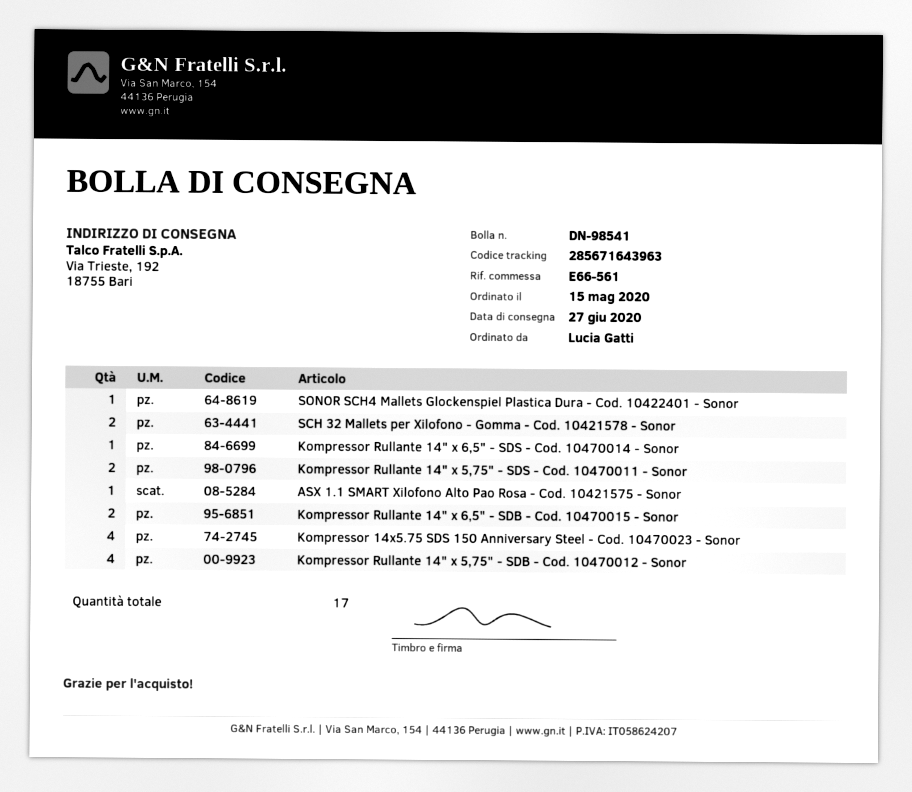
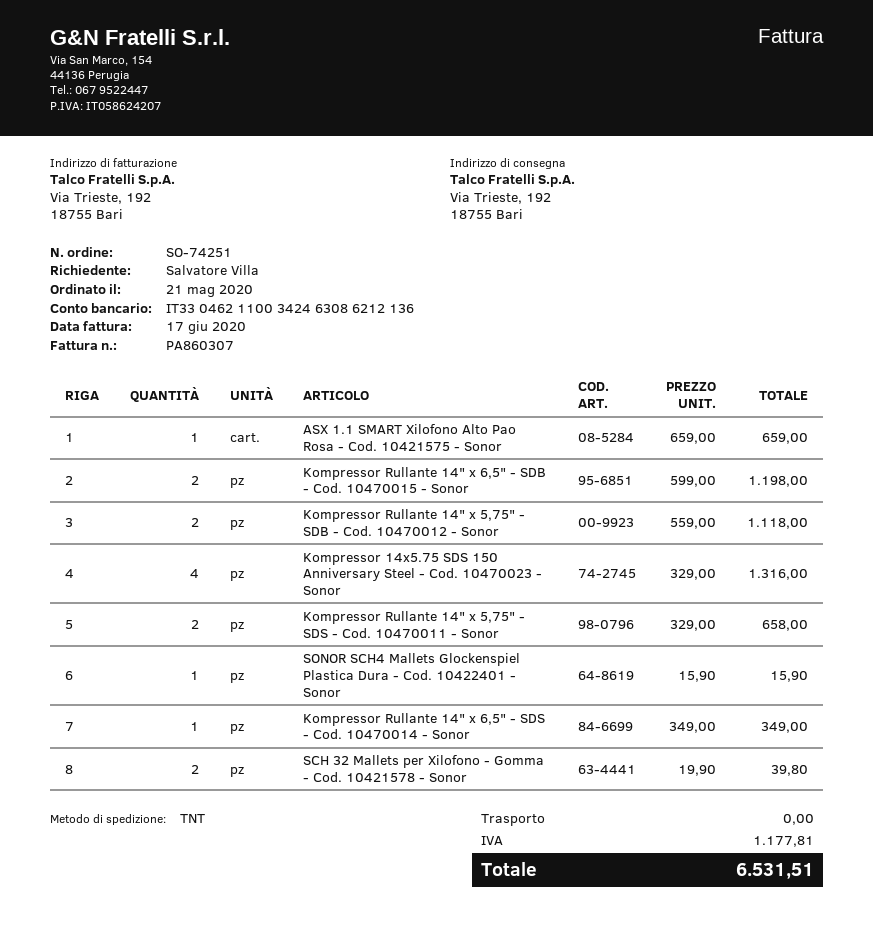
order date: 2020-05-15 -> 2020-05-21
ordered by: Lucia Gatti -> Salvatore Villa
Kompressor Rullante 14" x 5,75" - SDB - Cod. 10470012 - Sonor: 4 -> 2

